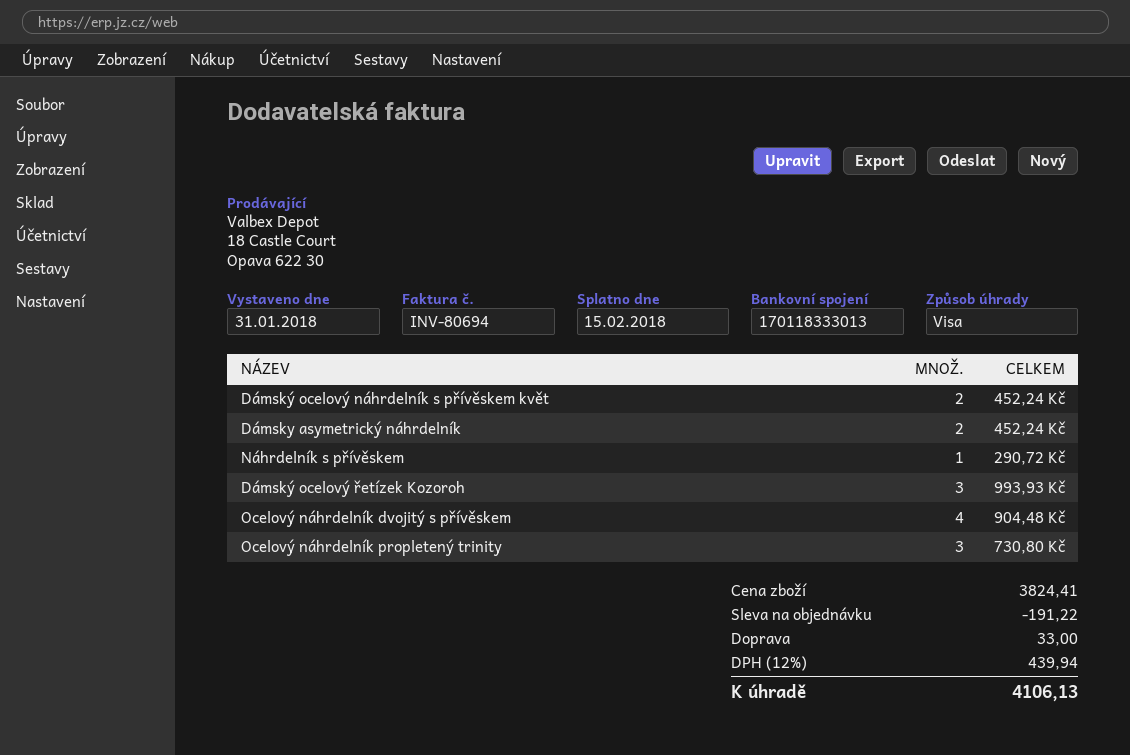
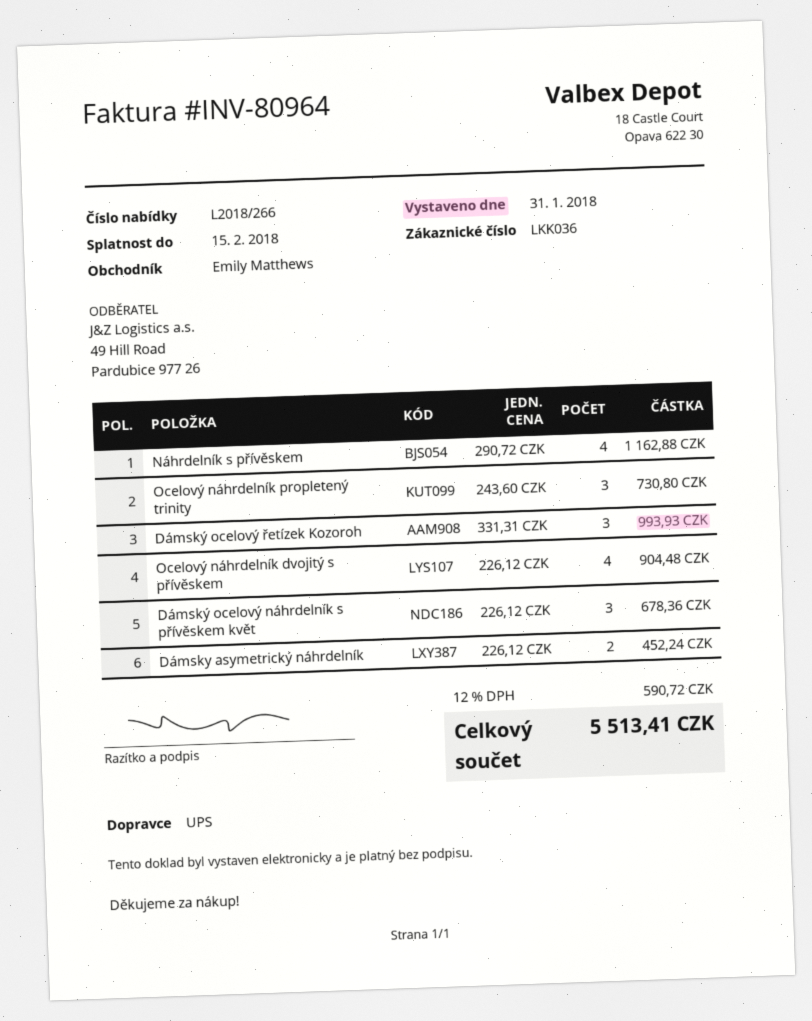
invoice number: INV-80694 -> INV-80964
Dámský ocelový náhrdelník s přívěskem květ: 2 for 452.24 -> 3 for 678.36
Náhrdelník s přívěskem: 1 for 290.72 -> 4 for 1162.88
discount: 191.22 -> none
shipping: 33.00 -> none
tax: 12% = 439.94 -> 12% = 590.72
total: 4106.13 -> 5513.41

